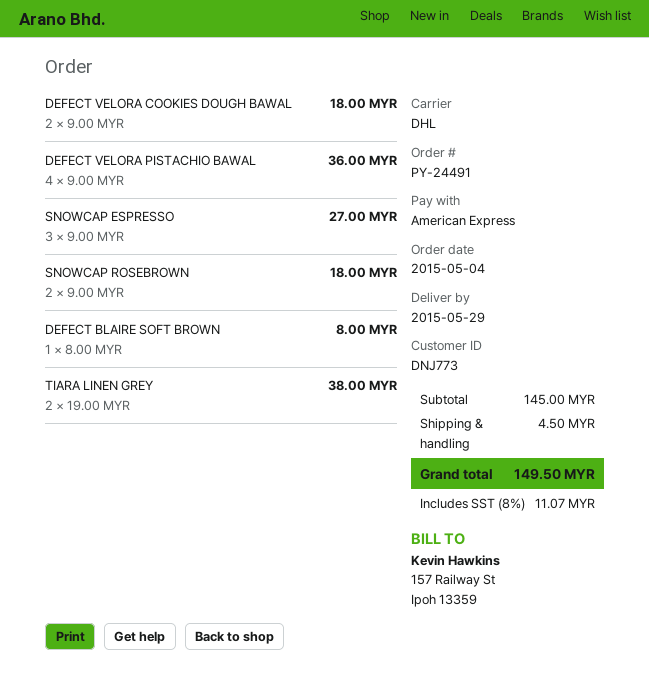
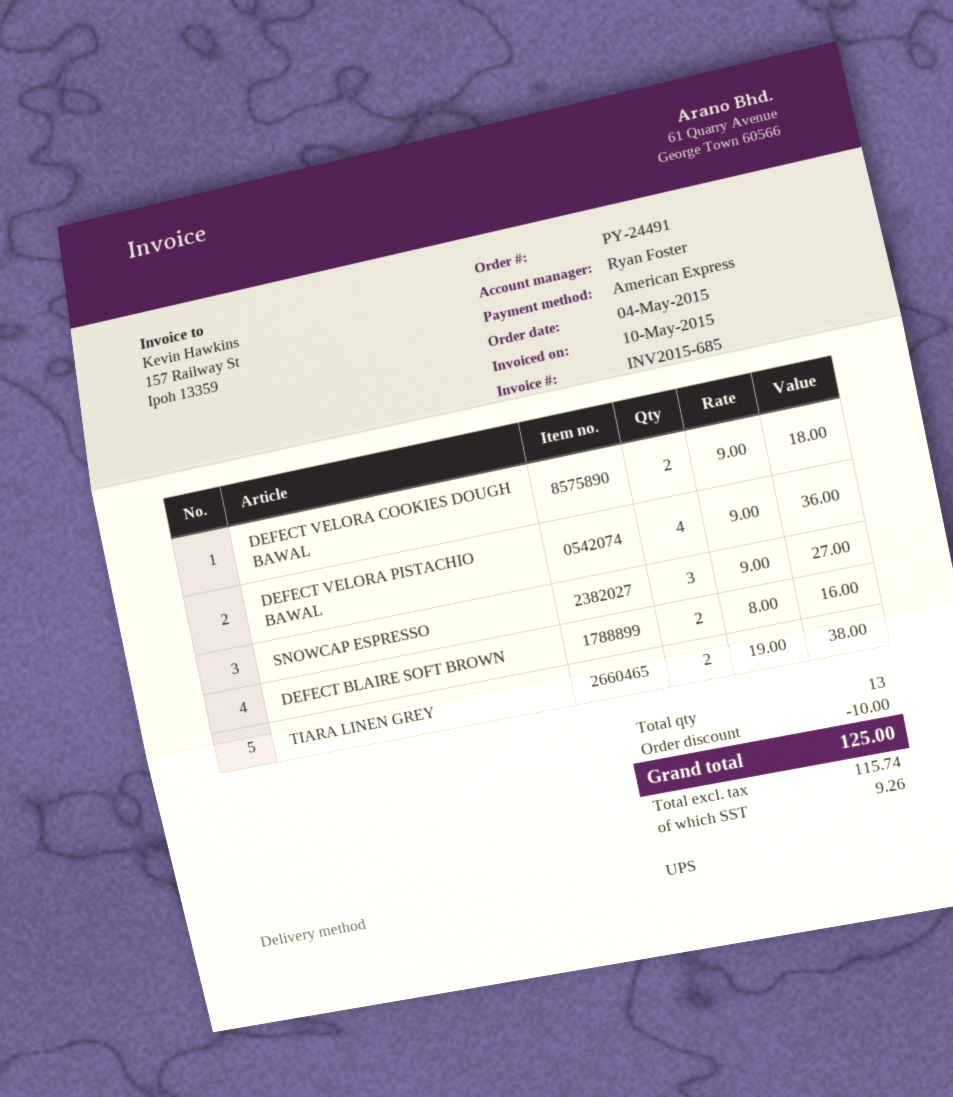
shipping method: DHL -> UPS
SNOWCAP ROSEBROWN: 2 x 9.00 = 18.00 -> none
DEFECT BLAIRE SOFT BROWN: 1 x 8.00 = 8.00 -> 2 x 8.00 = 16.00
discount: none -> 10.00
shipping: 4.50 -> none
tax: 11.07 -> 9.26
total: 149.50 -> 125.00

